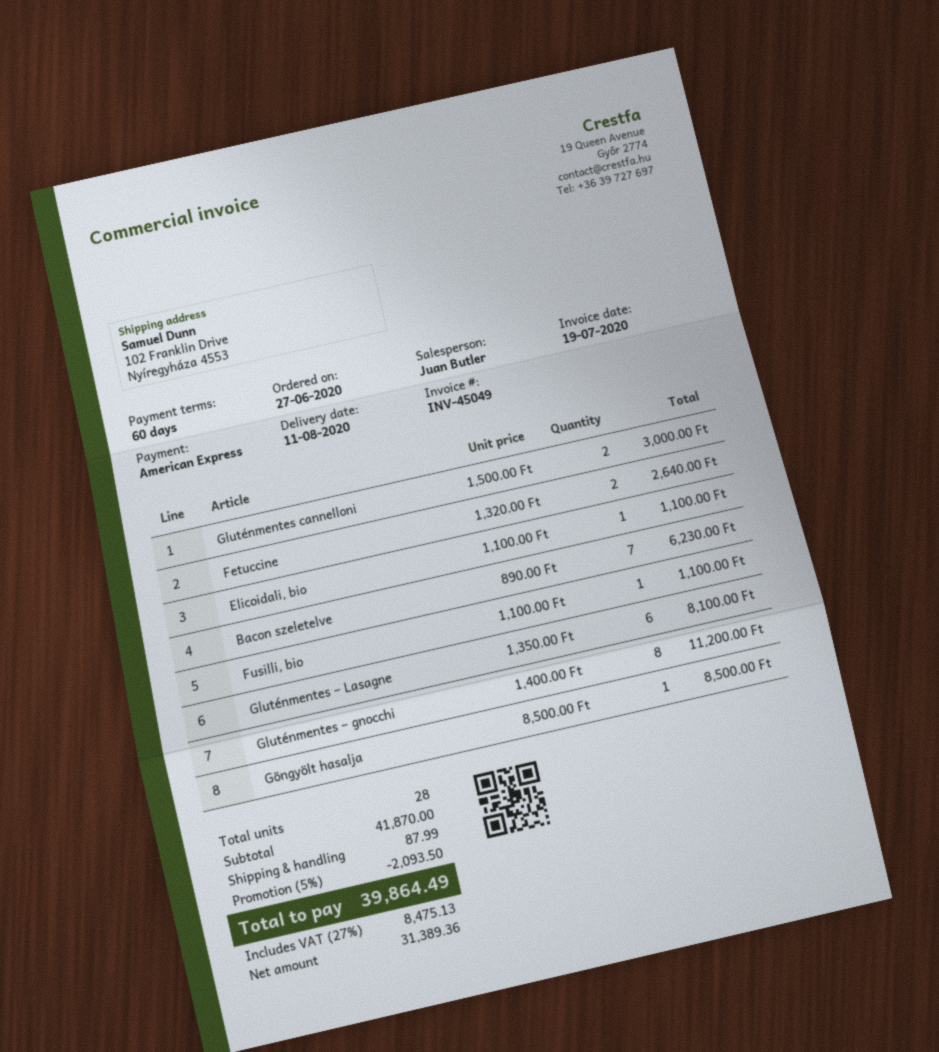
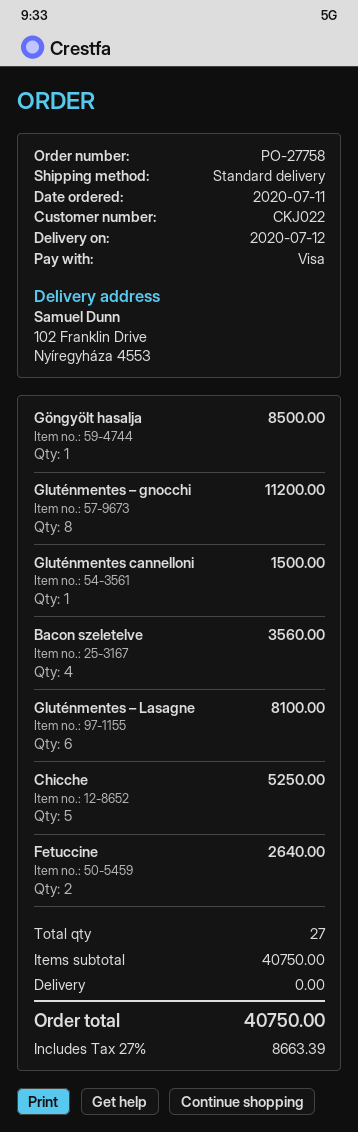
order date: 2020-06-27 -> 2020-07-11
delivery date: 2020-08-11 -> 2020-07-12
payment method: American Express -> Visa
Gluténmentes cannelloni: 2 for 3000.00 -> 1 for 1500.00
Elicoidali, bio: 1 for 1100.00 -> none
Bacon szeletelve: 7 for 6230.00 -> 4 for 3560.00
Fusilli, bio: 1 for 1100.00 -> none
Chicche: none -> 5 for 5250.00
total quantity: 28 -> 27
subtotal: 41870.00 -> 40750.00
discount: 5% = 2093.50 -> none
shipping: 87.99 -> 0.00
tax: 27% = 8475.13 -> 27% = 8663.39
total: 39864.49 -> 40750.00

